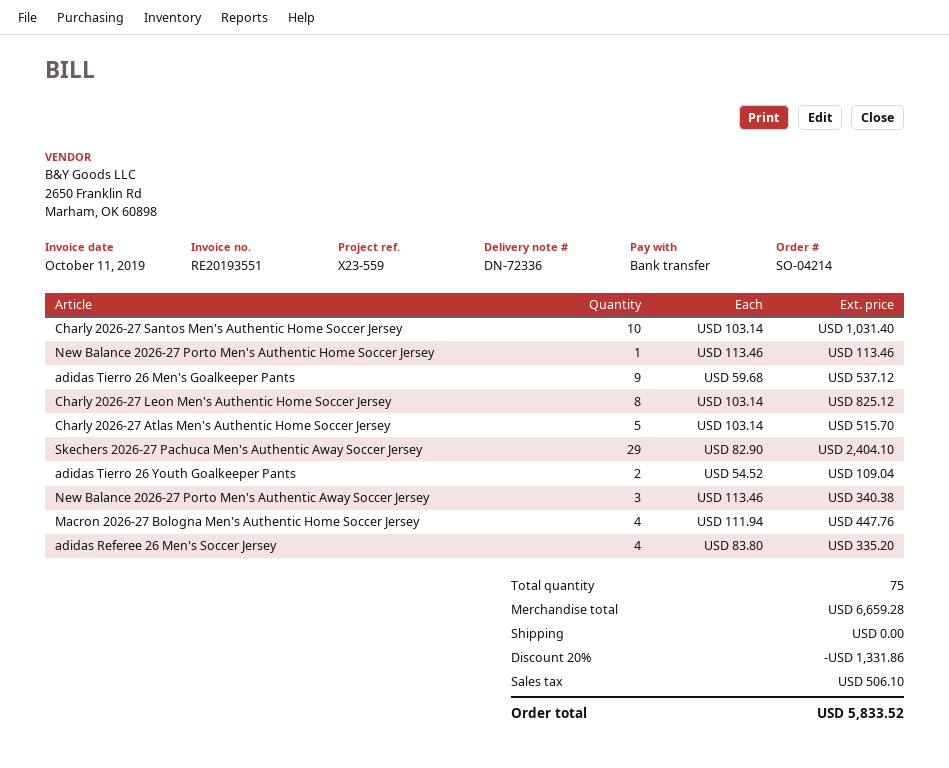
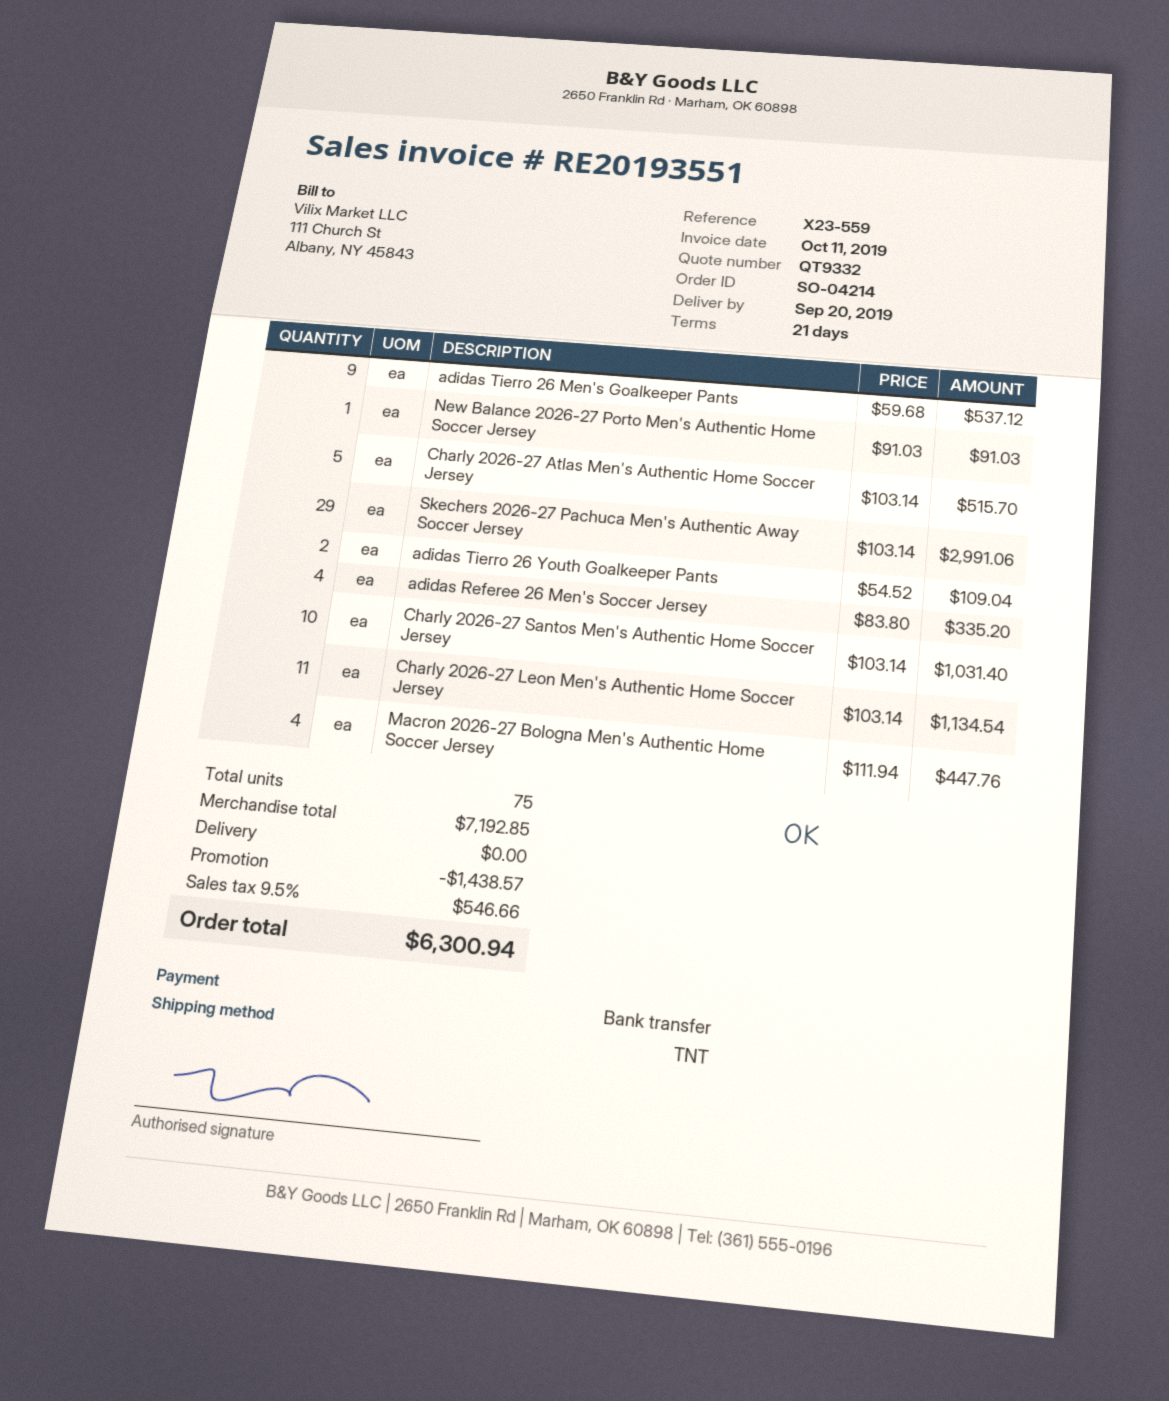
New Balance 2026-27 Porto Men's Authentic Home Soccer Jersey: 1 x 113.46 = 113.46 -> 1 x 91.03 = 91.03
Charly 2026-27 Leon Men's Authentic Home Soccer Jersey: 8 x 103.14 = 825.12 -> 11 x 103.14 = 1134.54
Skechers 2026-27 Pachuca Men's Authentic Away Soccer Jersey: 29 x 82.90 = 2404.10 -> 29 x 103.14 = 2991.06
New Balance 2026-27 Porto Men's Authentic Away Soccer Jersey: 3 x 113.46 = 340.38 -> none
subtotal: 6659.28 -> 7192.85
discount: 1331.86 -> 1438.57
tax: 506.10 -> 546.66
total: 5833.52 -> 6300.94

